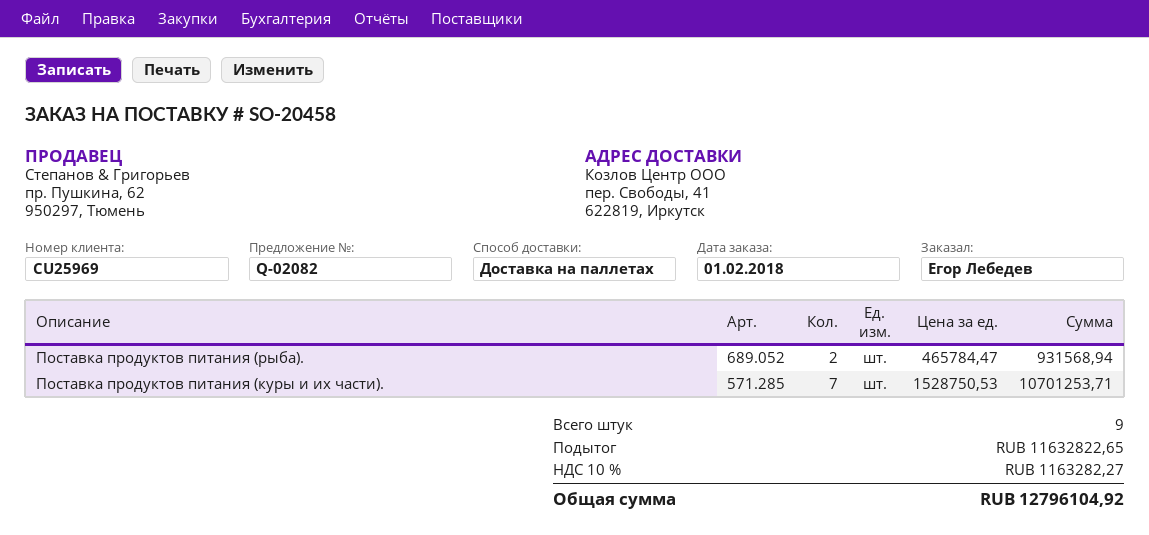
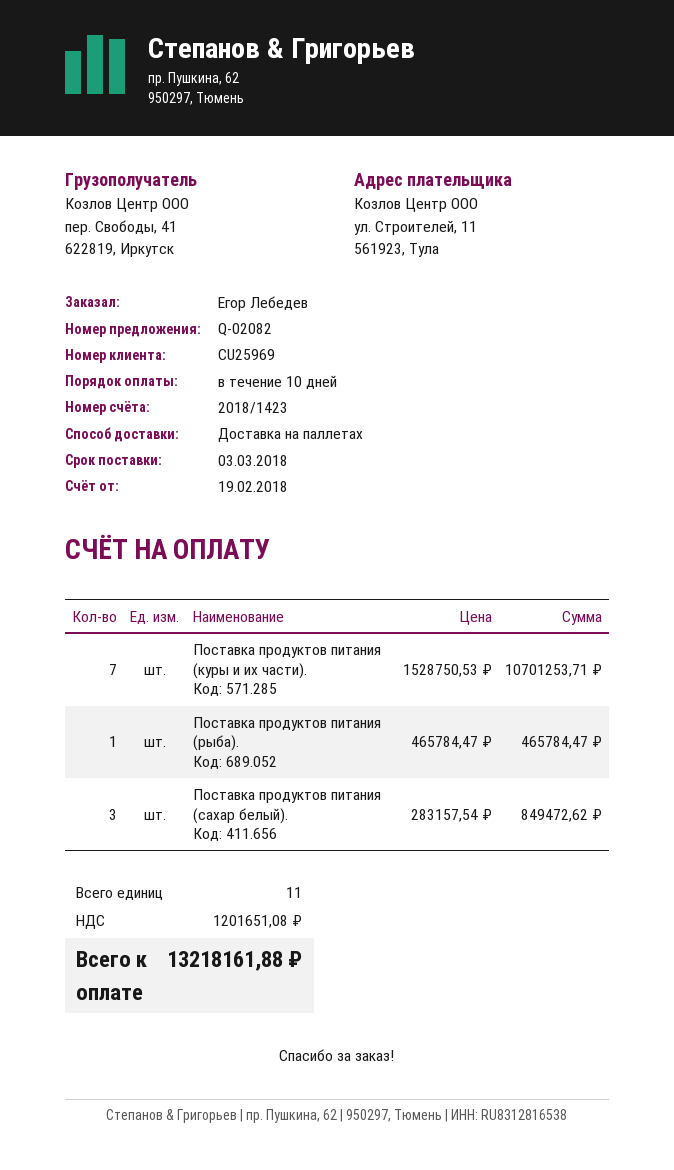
Поставка продуктов питания (рыба).: 2 x 465784.47 = 931568.94 -> 1 x 465784.47 = 465784.47
Поставка продуктов питания (сахар белый).: none -> 3 x 283157.54 = 849472.62
total quantity: 9 -> 11
tax: 1163282.27 -> 1201651.08
total: 12796104.92 -> 13218161.88

